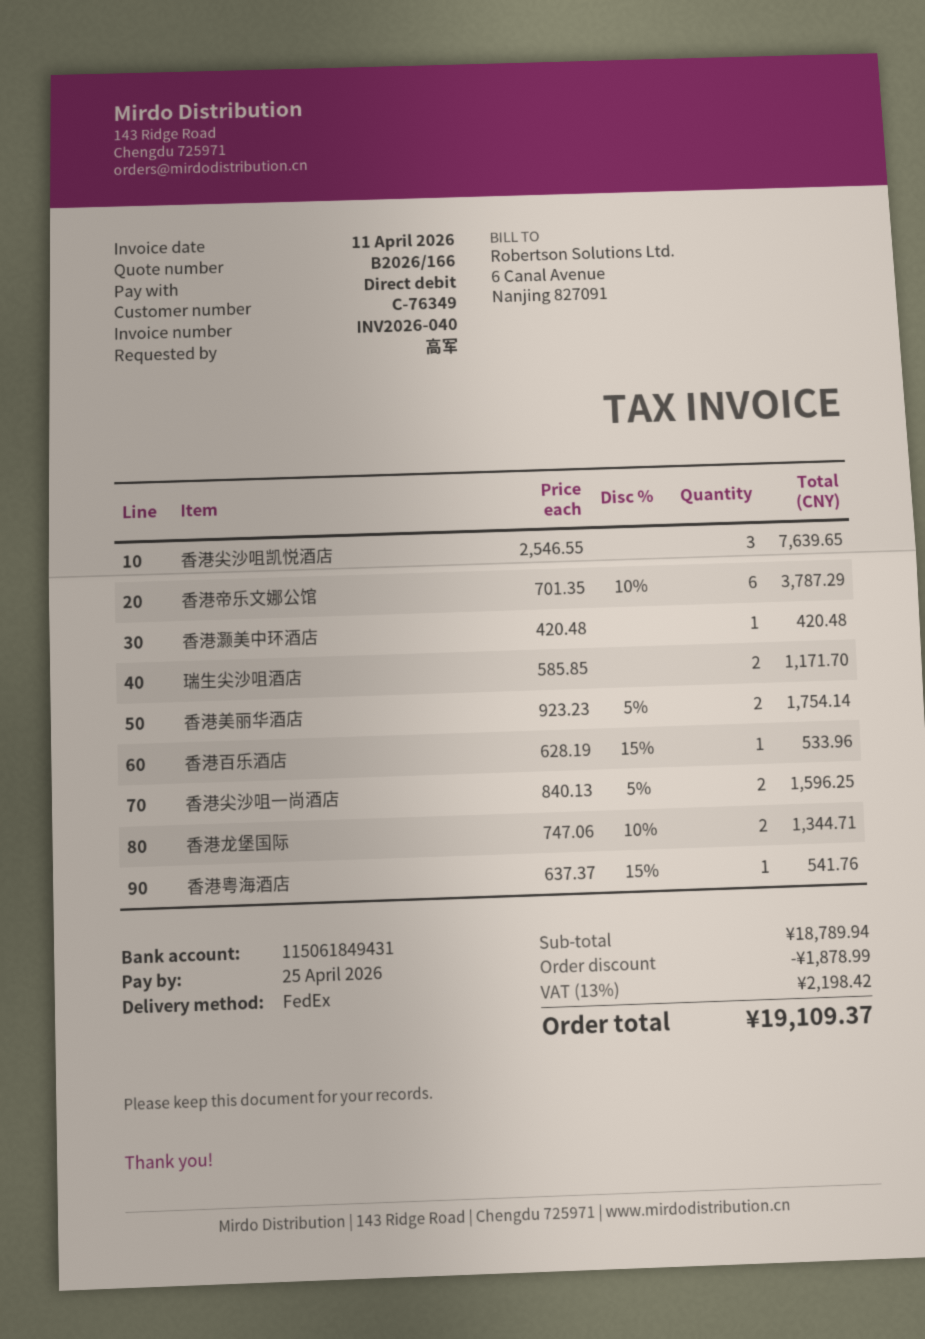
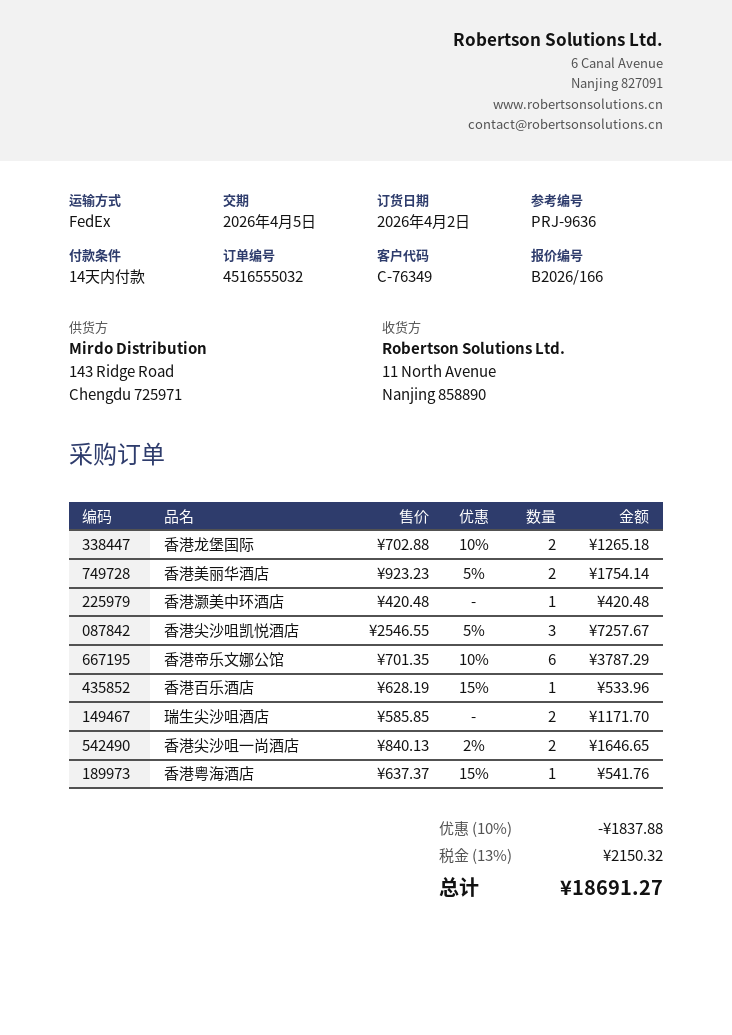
香港尖沙咀凯悦酒店: 3 x 2546.55 = 7639.65 -> 3 x 2546.55 - 5% = 7257.67
香港尖沙咀一尚酒店: 2 x 840.13 - 5% = 1596.25 -> 2 x 840.13 - 2% = 1646.65
香港龙堡国际: 2 x 747.06 - 10% = 1344.71 -> 2 x 702.88 - 10% = 1265.18
discount: 1878.99 -> 1837.88
tax: 13% = 2198.42 -> 13% = 2150.32
total: 19109.37 -> 18691.27

